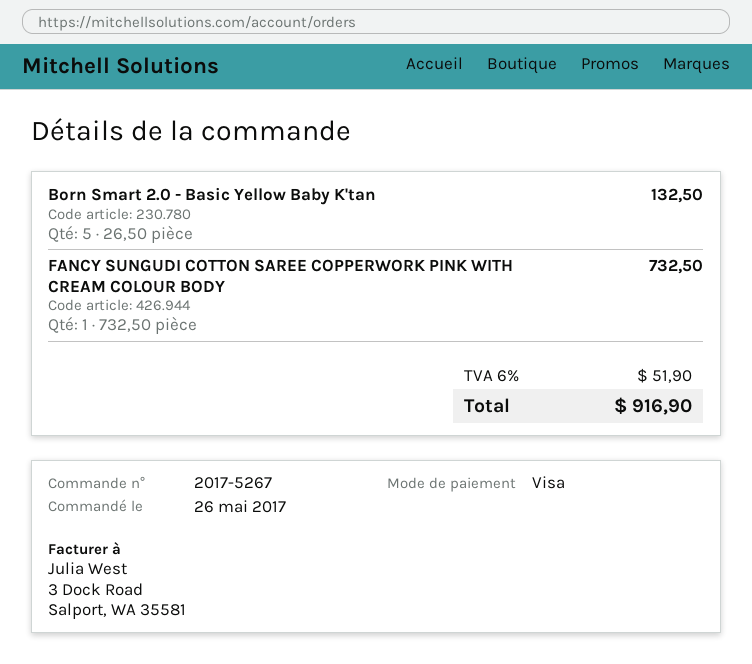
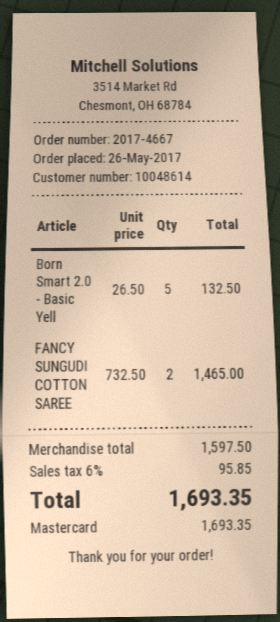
order number: 2017-5267 -> 2017-4667
payment method: Visa -> Mastercard
FANCY SUNGUDI COTTON SAREE COPPERWORK PINK WITH CREAM COLOUR BODY: 1 x 732.50 = 732.50 -> 2 x 732.50 = 1465.00
tax: 6% = 51.90 -> 6% = 95.85
total: 916.90 -> 1693.35

